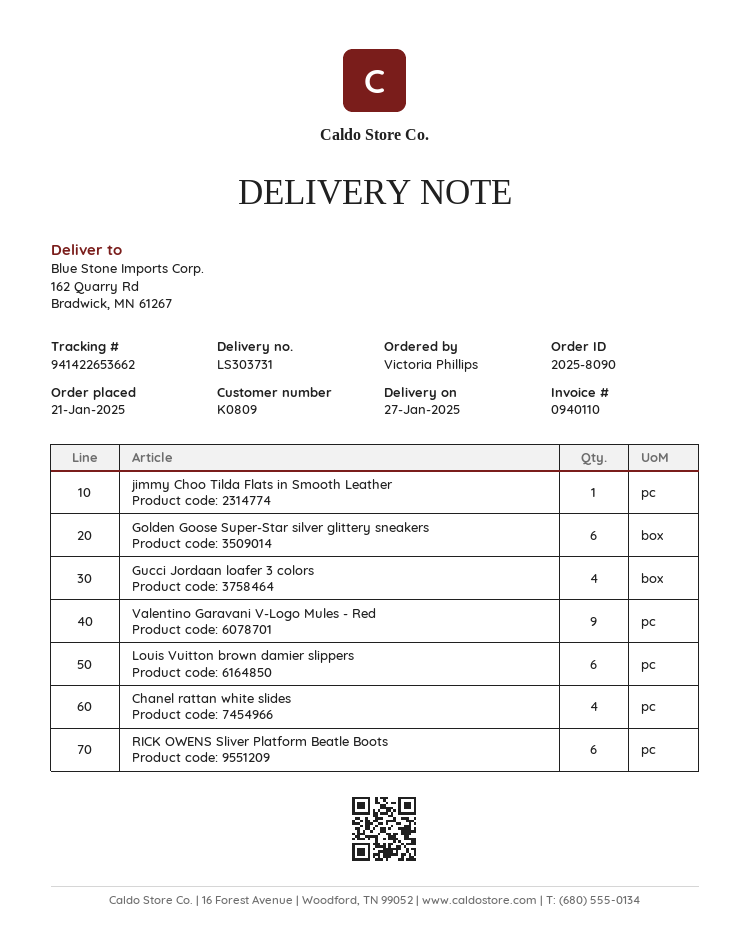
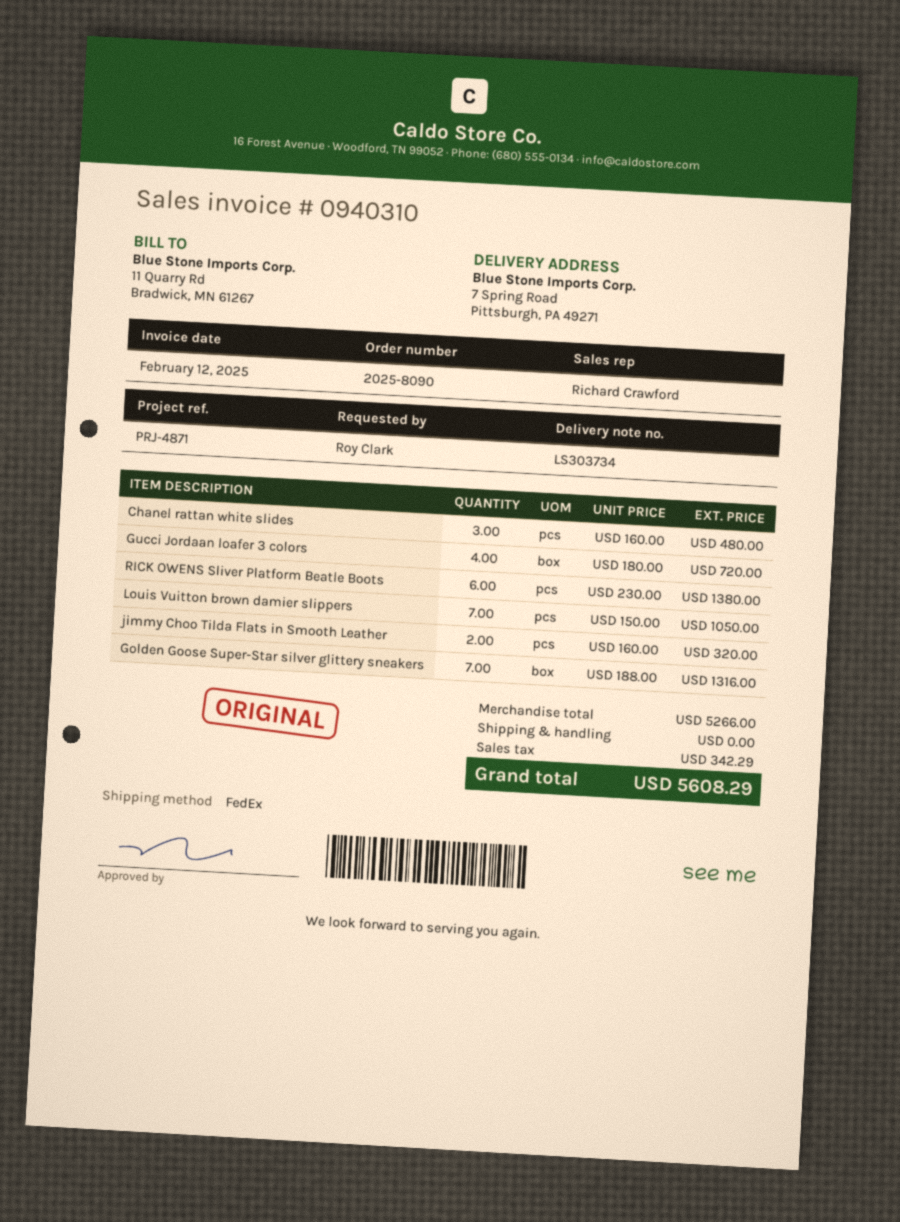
delivery note number: LS303731 -> LS303734
invoice number: 0940110 -> 0940310
ordered by: Victoria Phillips -> Roy Clark
ship to: 162 Quarry Rd, Bradwick, MN 61267 -> 7 Spring Road, Pittsburgh, PA 49271
jimmy Choo Tilda Flats in Smooth Leather: 1 -> 2
Golden Goose Super-Star silver glittery sneakers: 6 -> 7
Valentino Garavani V-Logo Mules - Red: 9 -> none
Louis Vuitton brown damier slippers: 6 -> 7
Chanel rattan white slides: 4 -> 3

